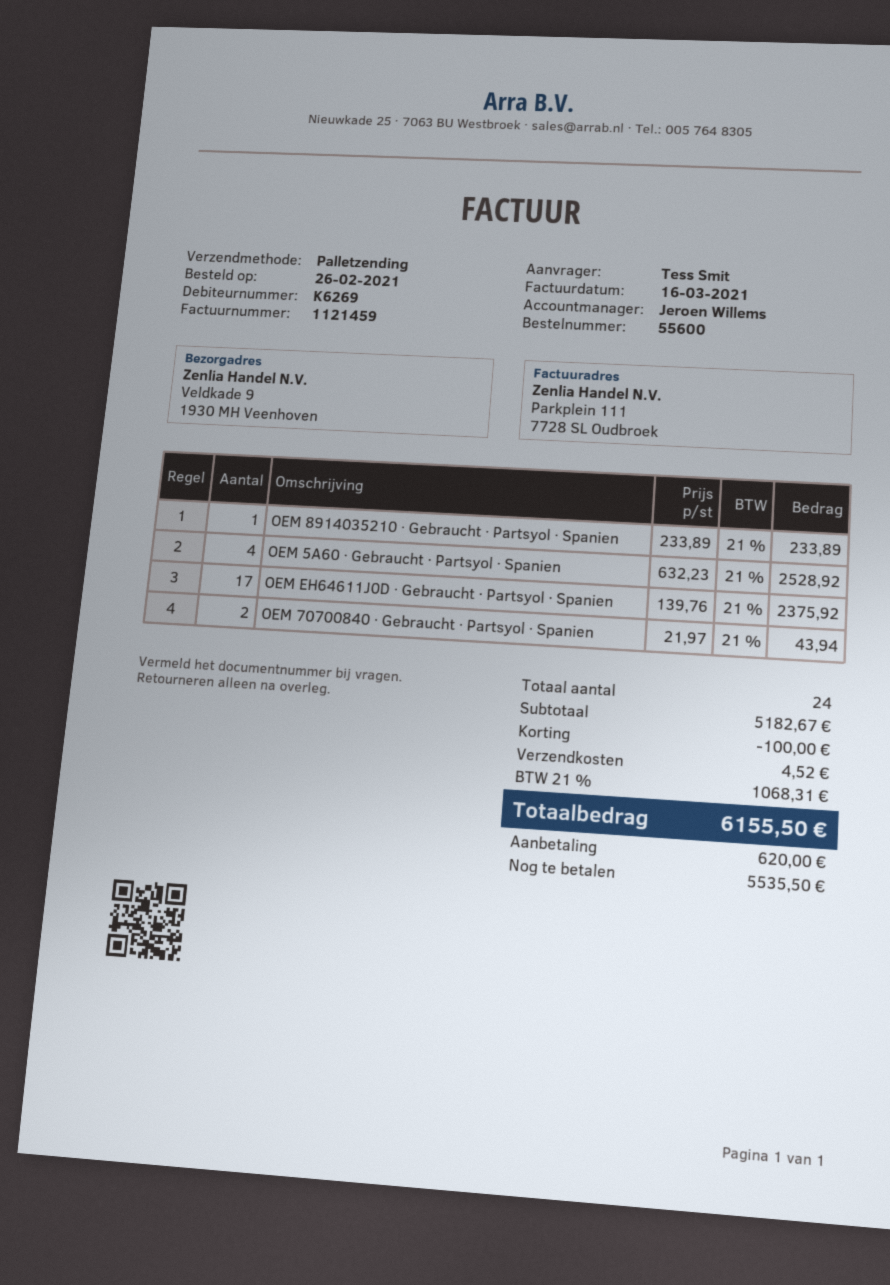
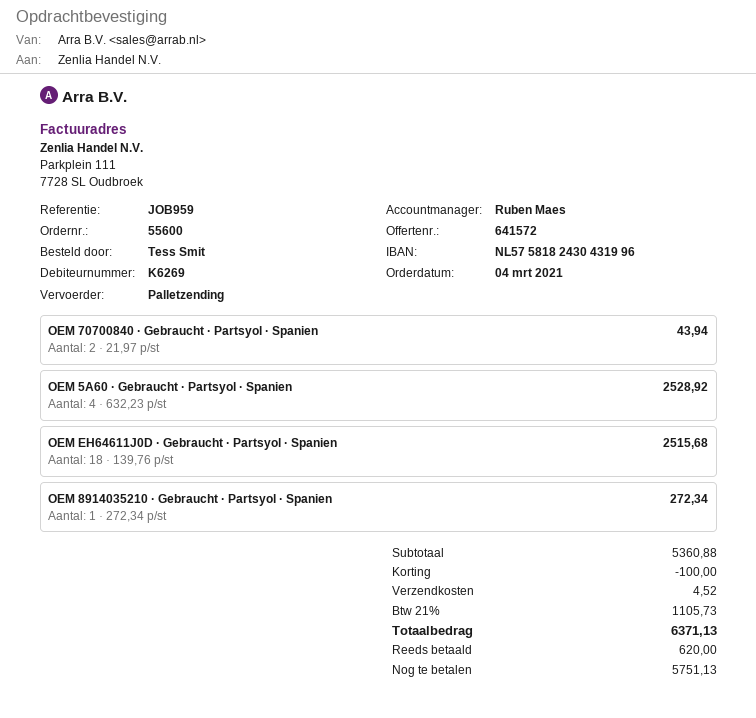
order date: 2021-02-26 -> 2021-03-04
sales rep: Jeroen Willems -> Ruben Maes
OEM 8914035210 · Gebraucht · Partsyol · Spanien: 1 x 233.89 = 233.89 -> 1 x 272.34 = 272.34
OEM EH64611J0D · Gebraucht · Partsyol · Spanien: 17 x 139.76 = 2375.92 -> 18 x 139.76 = 2515.68
subtotal: 5182.67 -> 5360.88
tax: 21% = 1068.31 -> 21% = 1105.73
total: 6155.50 -> 6371.13
balance: 5535.50 -> 5751.13

